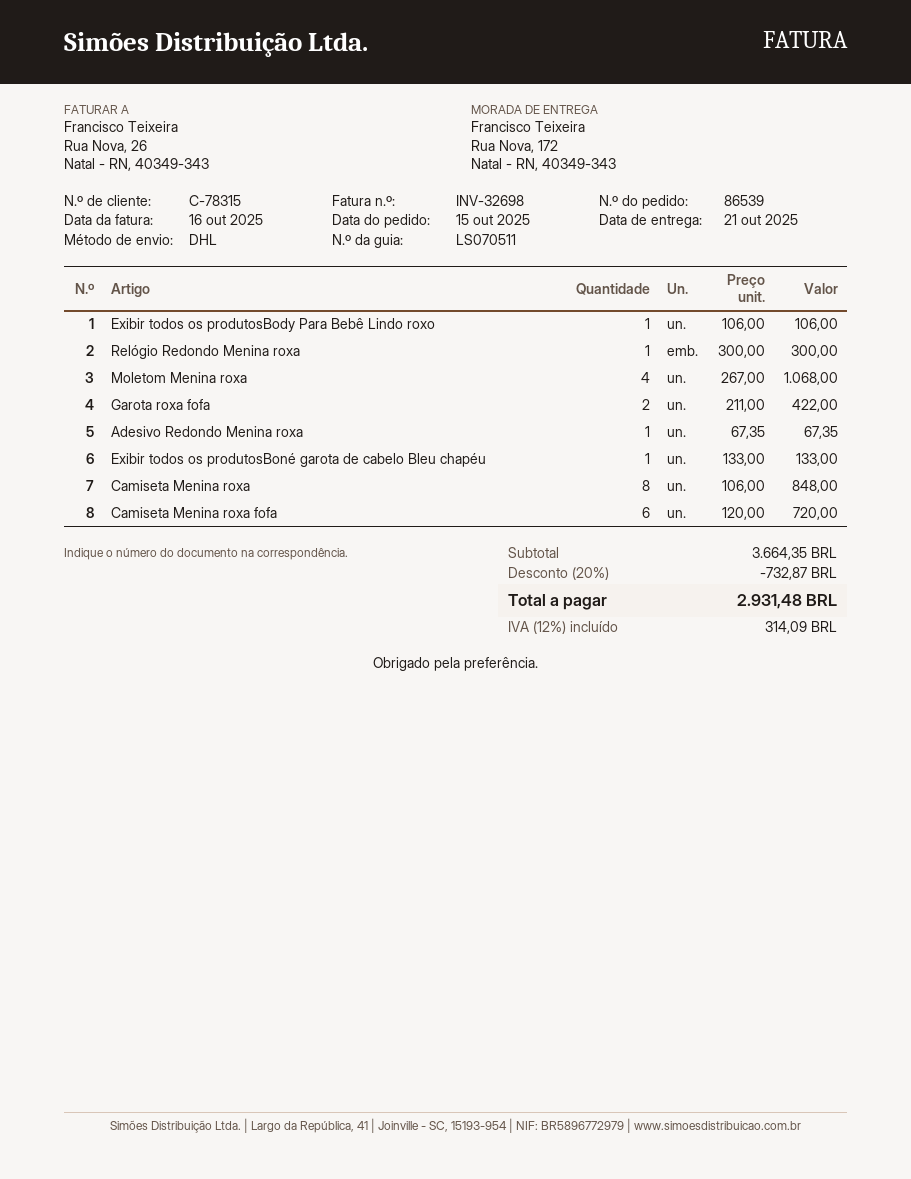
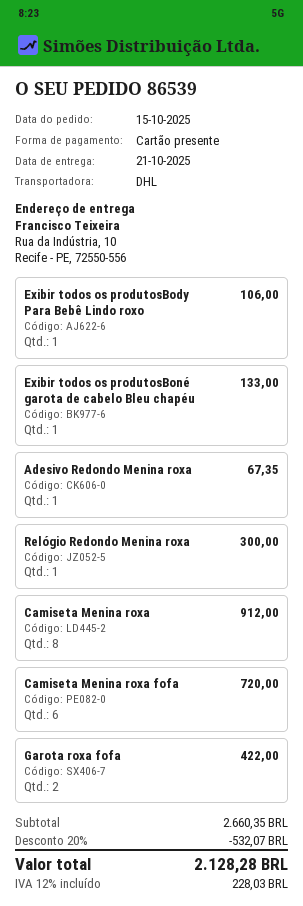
ship to: Rua Nova, 172, Natal - RN, 40349-343 -> Rua da Indústria, 10, Recife - PE, 72550-556
Moletom Menina roxa: 4 for 1068.00 -> none
Camiseta Menina roxa: 8 for 848.00 -> 8 for 912.00
subtotal: 3664.35 -> 2660.35
discount: 20% = 732.87 -> 20% = 532.07
tax: 12% = 314.09 -> 12% = 228.03
total: 2931.48 -> 2128.28

